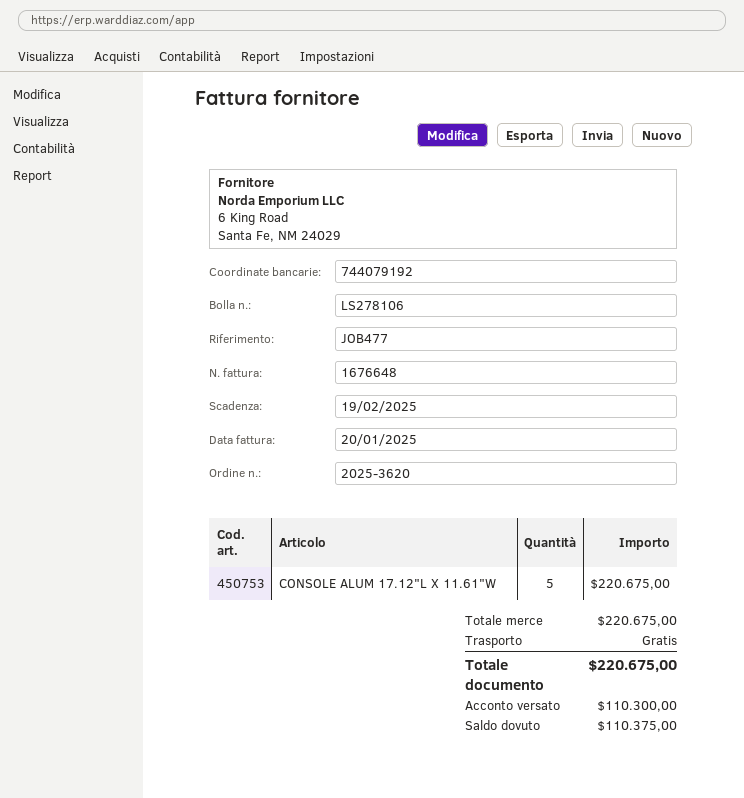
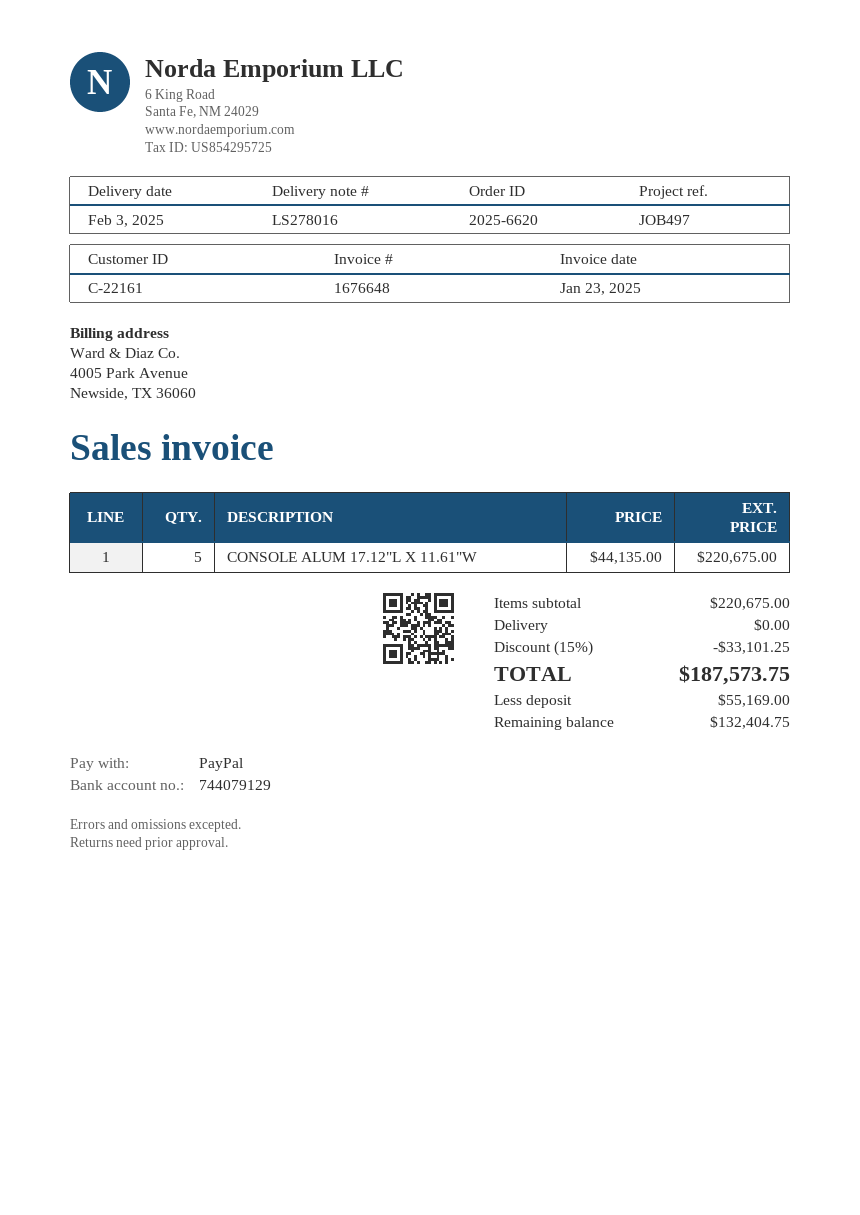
order number: 2025-3620 -> 2025-6620
delivery note number: LS278106 -> LS278016
invoice date: 2025-01-20 -> 2025-01-23
reference: JOB477 -> JOB497
bank account: 744079192 -> 744079129
discount: none -> 15% = 33101.25
total: 220675.00 -> 187573.75
deposit: 110300.00 -> 55169.00
balance: 110375.00 -> 132404.75

